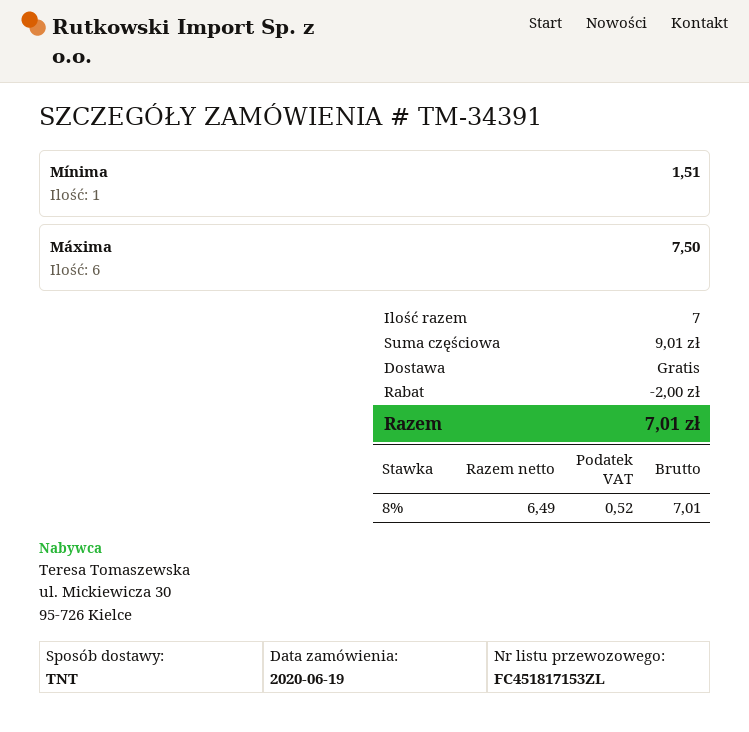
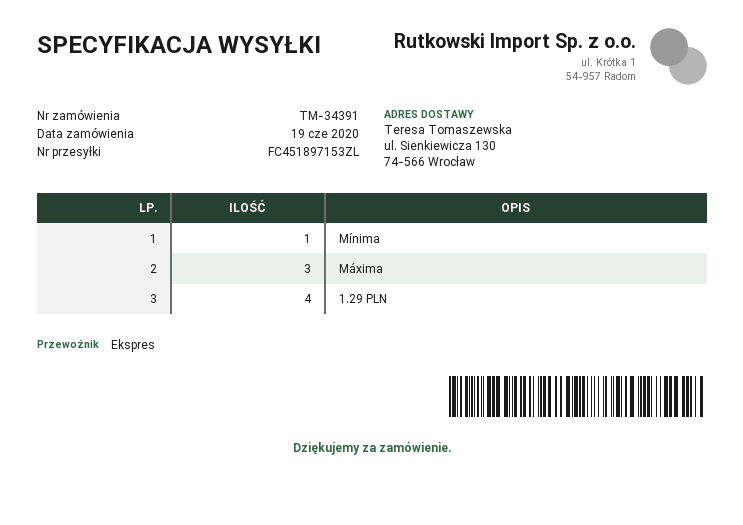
shipping method: TNT -> express
tracking number: FC451817153ZL -> FC451897153ZL
Máxima: 6 -> 3
1.29 PLN: none -> 4

